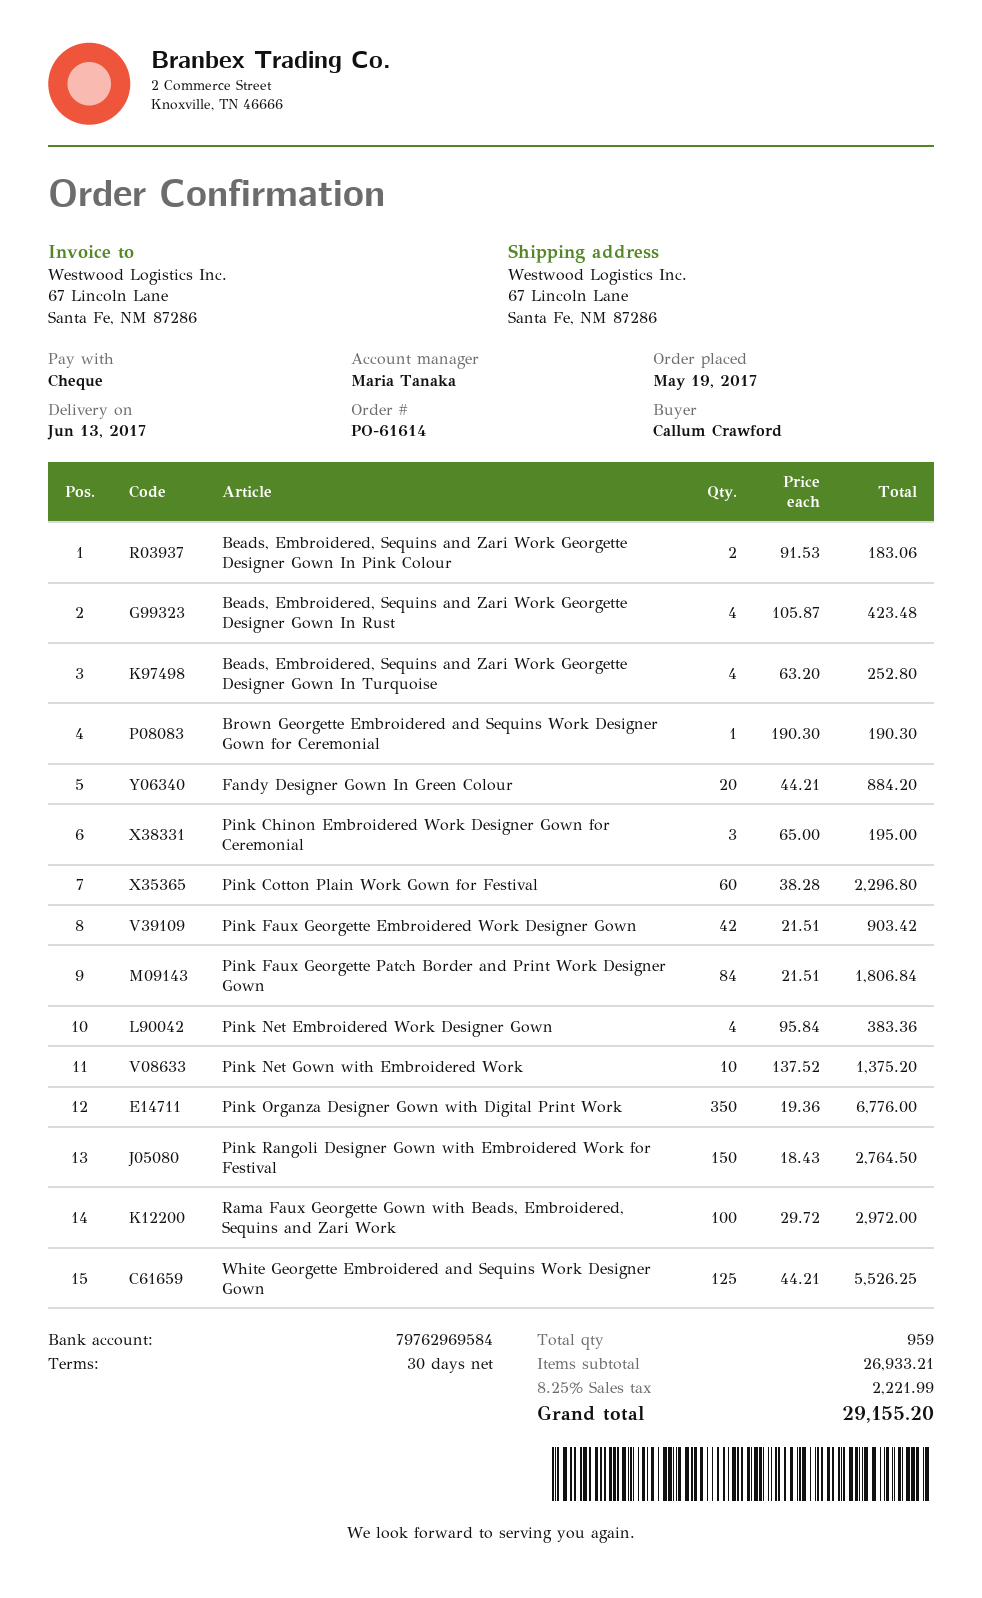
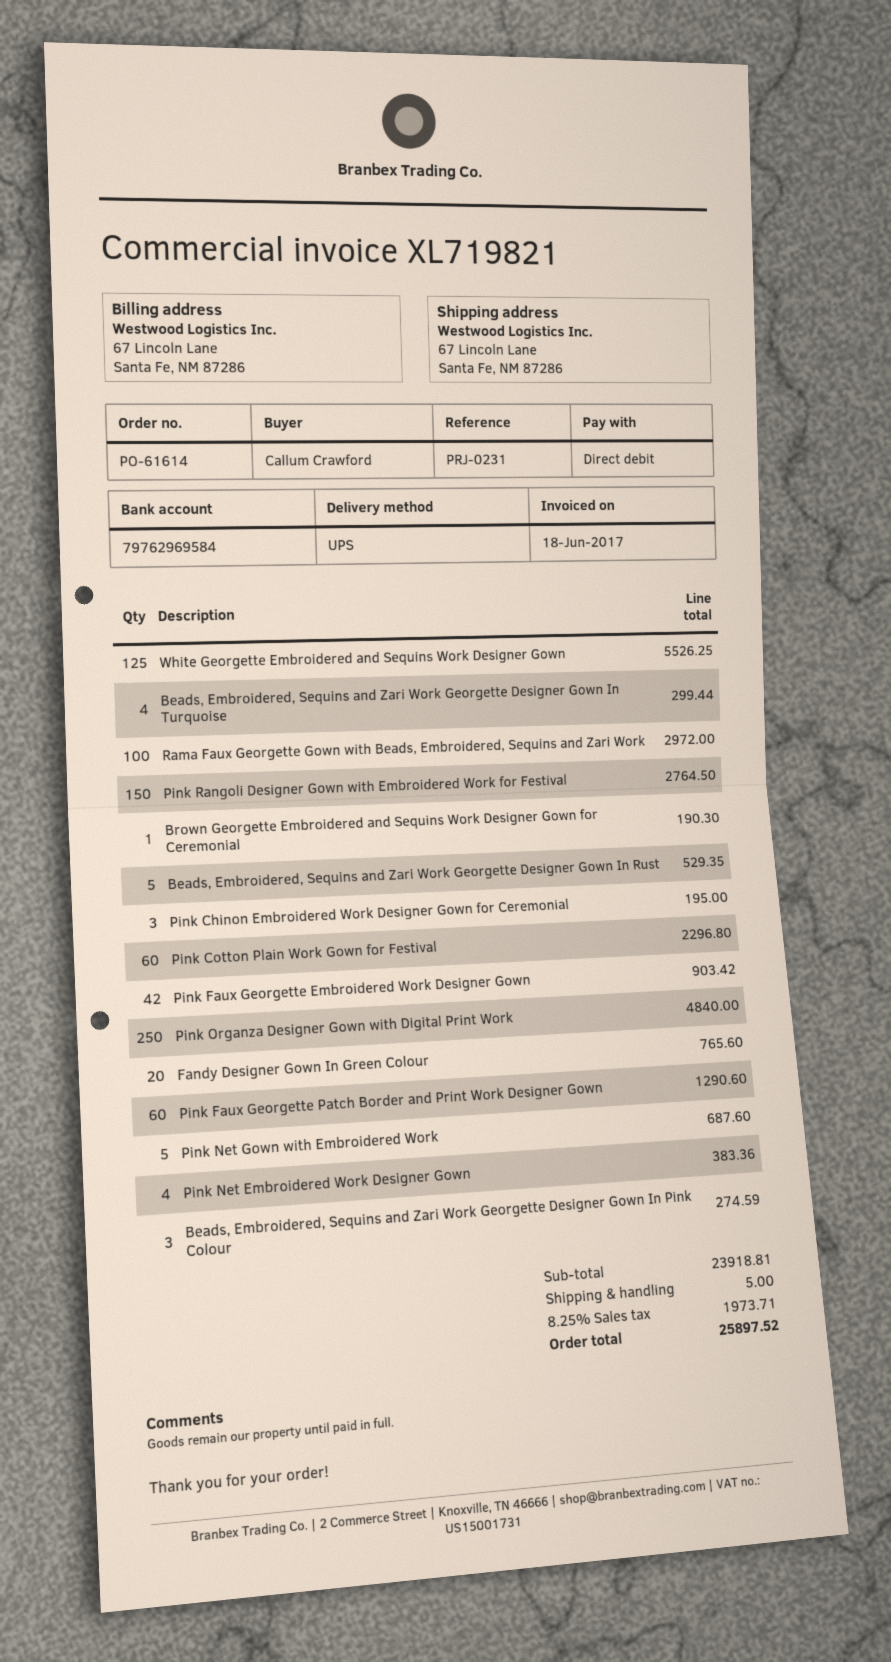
payment method: cheque -> direct debit
Beads, Embroidered, Sequins and Zari Work Georgette Designer Gown In Pink Colour: 2 for 183.06 -> 3 for 274.59
Beads, Embroidered, Sequins and Zari Work Georgette Designer Gown In Rust: 4 for 423.48 -> 5 for 529.35
Beads, Embroidered, Sequins and Zari Work Georgette Designer Gown In Turquoise: 4 for 252.80 -> 4 for 299.44
Fandy Designer Gown In Green Colour: 20 for 884.20 -> 20 for 765.60
Pink Faux Georgette Patch Border and Print Work Designer Gown: 84 for 1806.84 -> 60 for 1290.60
Pink Net Gown with Embroidered Work: 10 for 1375.20 -> 5 for 687.60
Pink Organza Designer Gown with Digital Print Work: 350 for 6776.00 -> 250 for 4840.00
subtotal: 26933.21 -> 23918.81
shipping: none -> 5.00
tax: 8.25% = 2221.99 -> 8.25% = 1973.71
total: 29155.20 -> 25897.52

